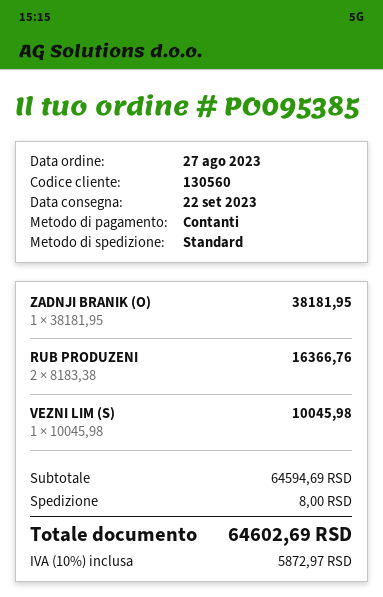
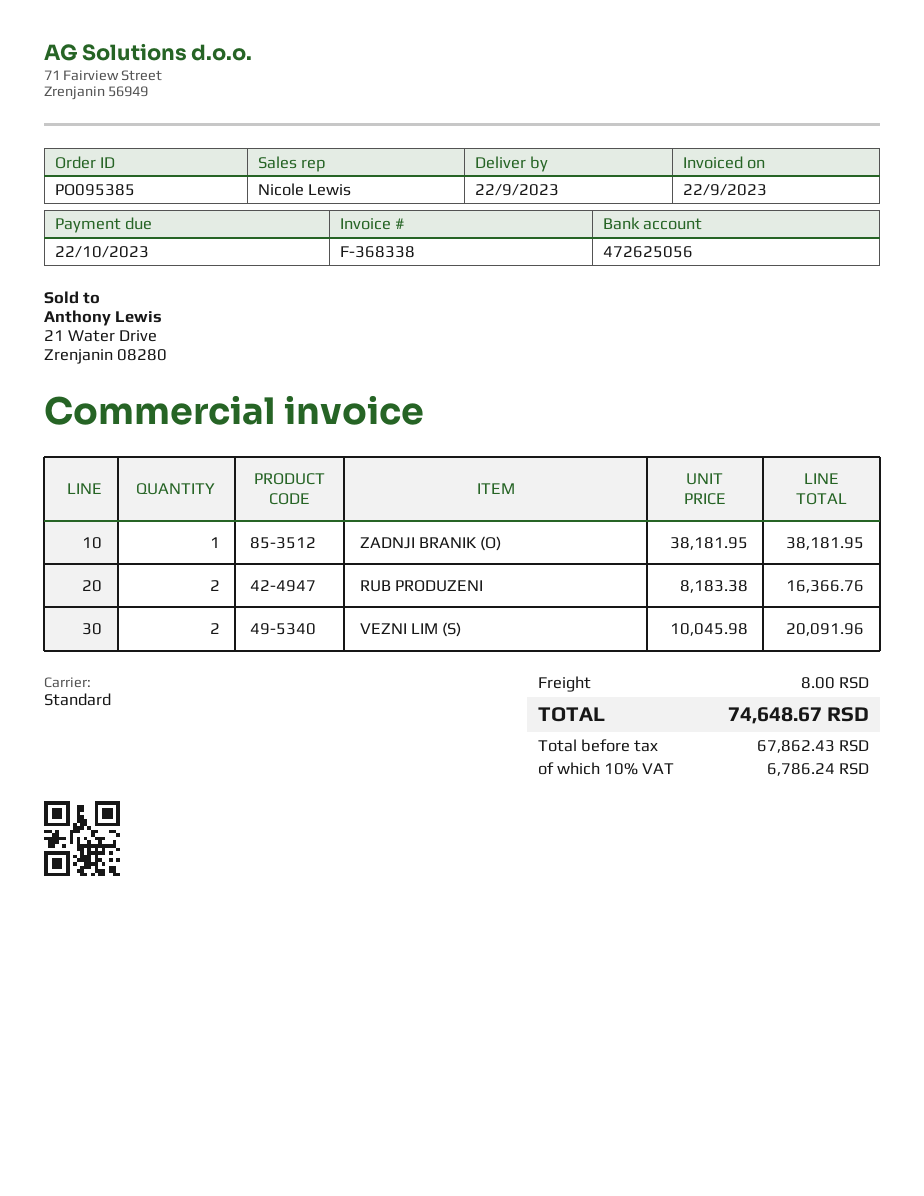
VEZNI LIM (S): 1 x 10045.98 = 10045.98 -> 2 x 10045.98 = 20091.96
tax: 10% = 5872.97 -> 10% = 6786.24
total: 64602.69 -> 74648.67

